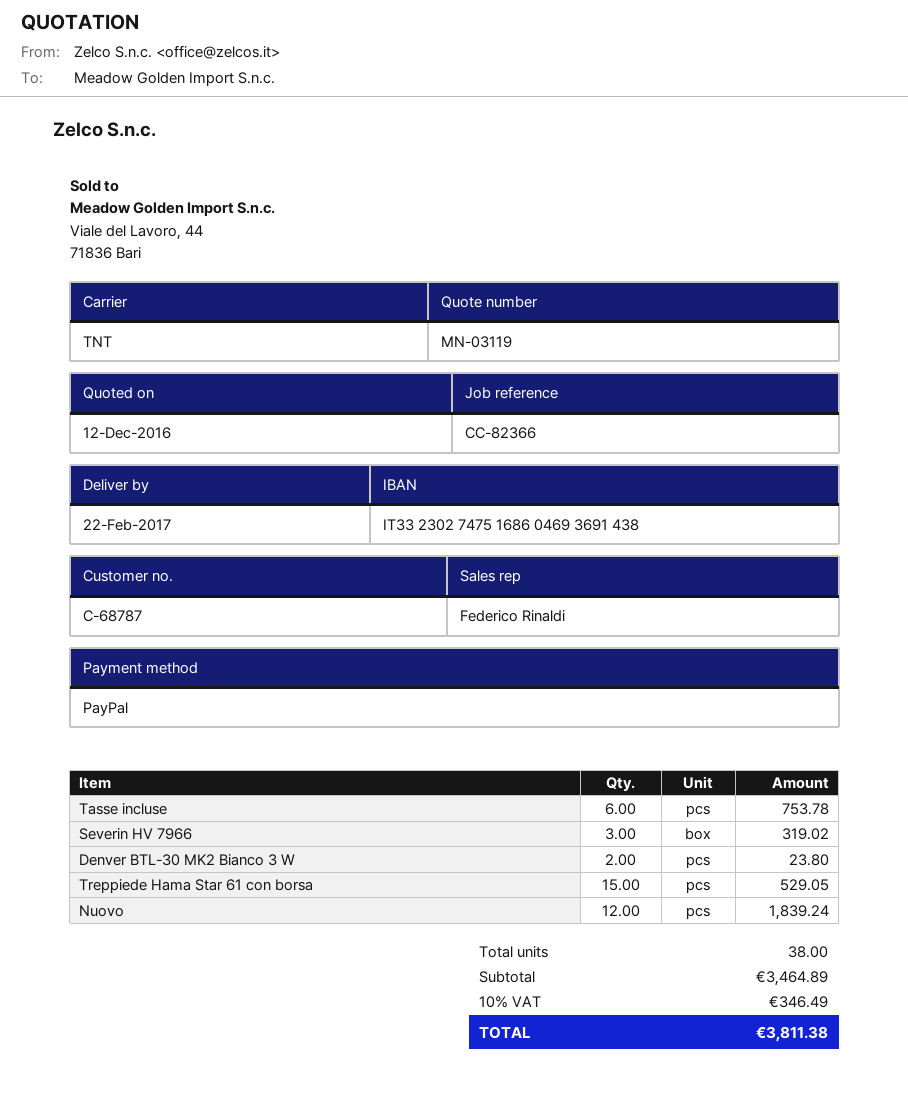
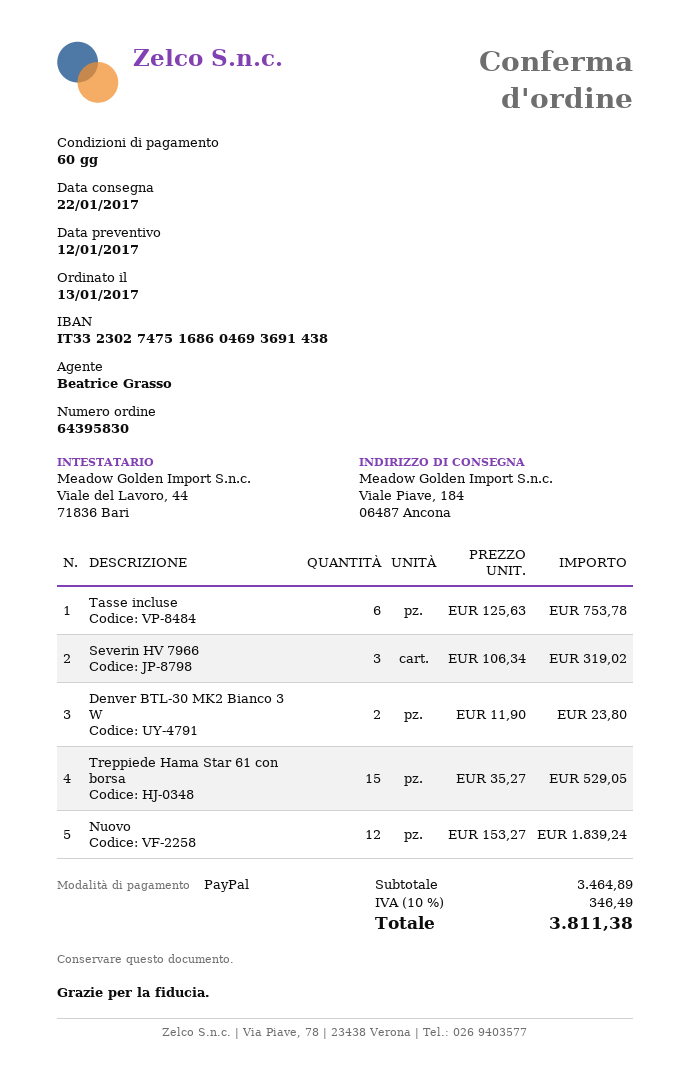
quote date: 2016-12-12 -> 2017-01-12
delivery date: 2017-02-22 -> 2017-01-22
sales rep: Federico Rinaldi -> Beatrice Grasso

